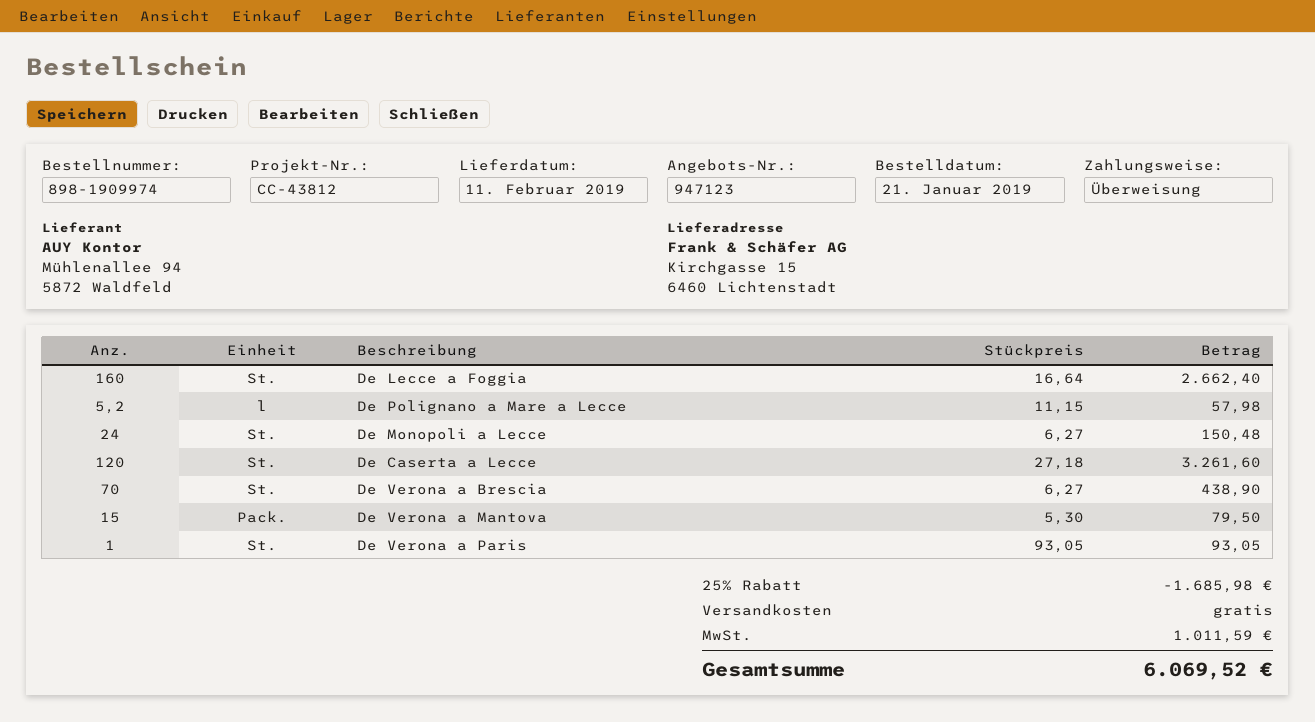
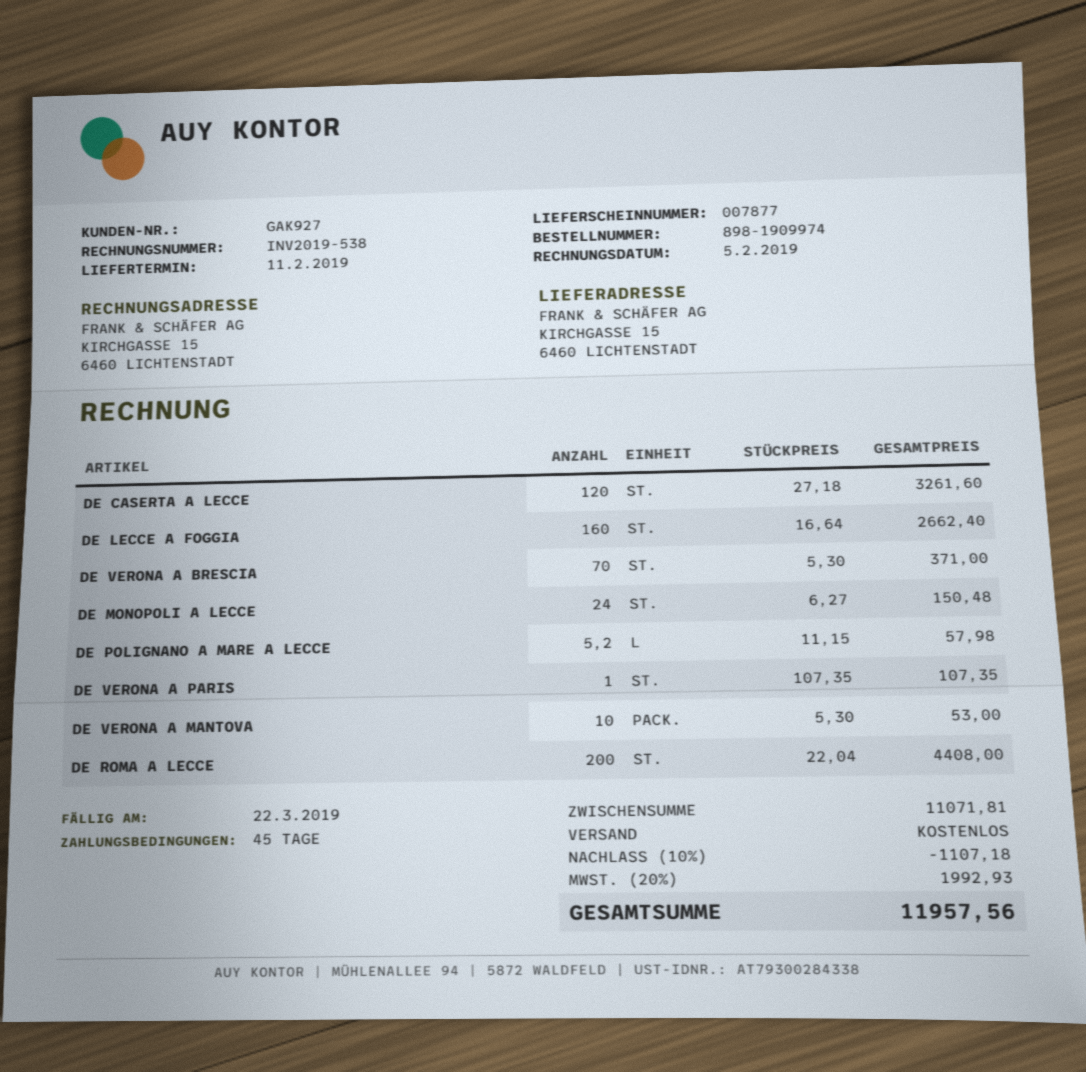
De Verona a Brescia: 70 x 6.27 = 438.90 -> 70 x 5.30 = 371.00
De Verona a Mantova: 15 x 5.30 = 79.50 -> 10 x 5.30 = 53.00
De Verona a Paris: 1 x 93.05 = 93.05 -> 1 x 107.35 = 107.35
DE ROMA A LECCE: none -> 200 x 22.04 = 4408.00
discount: 25% = 1685.98 -> 10% = 1107.18
tax: 1011.59 -> 1992.93
total: 6069.52 -> 11957.56

